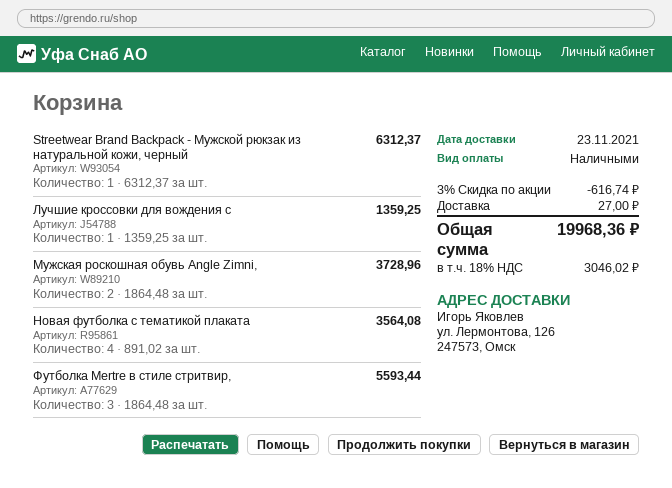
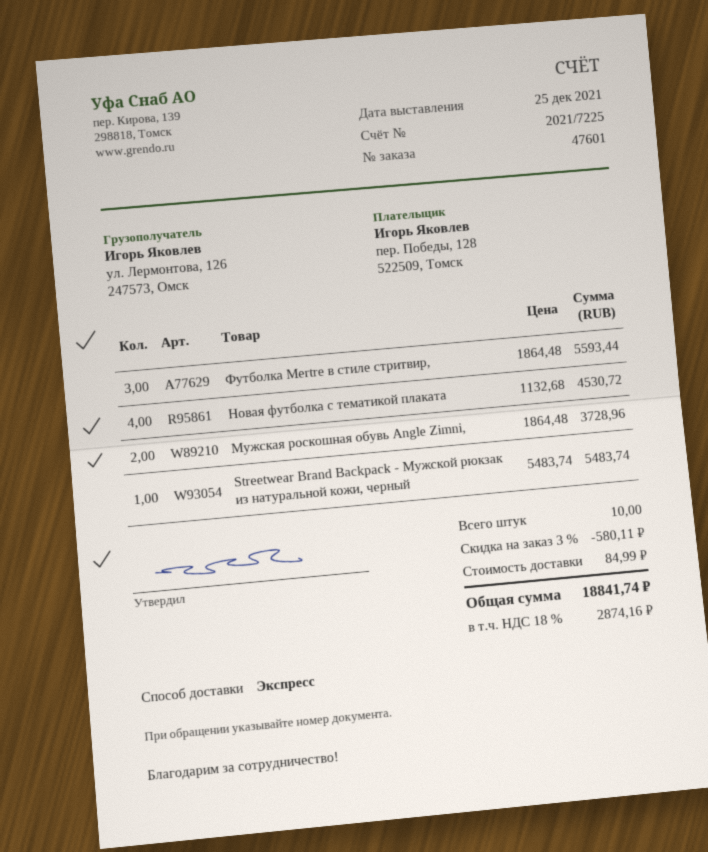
Streetwear Brand Backpack - Мужской рюкзак из натуральной кожи, черный: 1 x 6312.37 = 6312.37 -> 1 x 5483.74 = 5483.74
Лучшие кроссовки для вождения с: 1 x 1359.25 = 1359.25 -> none
Новая футболка с тематикой плаката: 4 x 891.02 = 3564.08 -> 4 x 1132.68 = 4530.72
discount: 3% = 616.74 -> 3% = 580.11
shipping: 27.00 -> 84.99
tax: 18% = 3046.02 -> 18% = 2874.16
total: 19968.36 -> 18841.74

